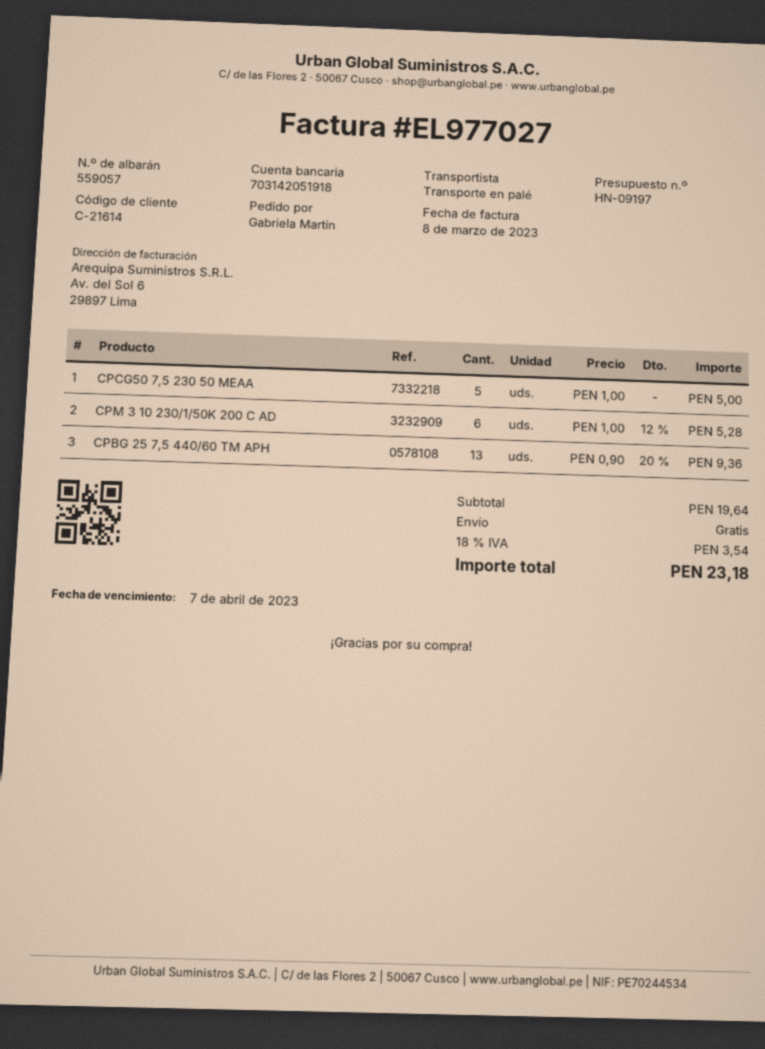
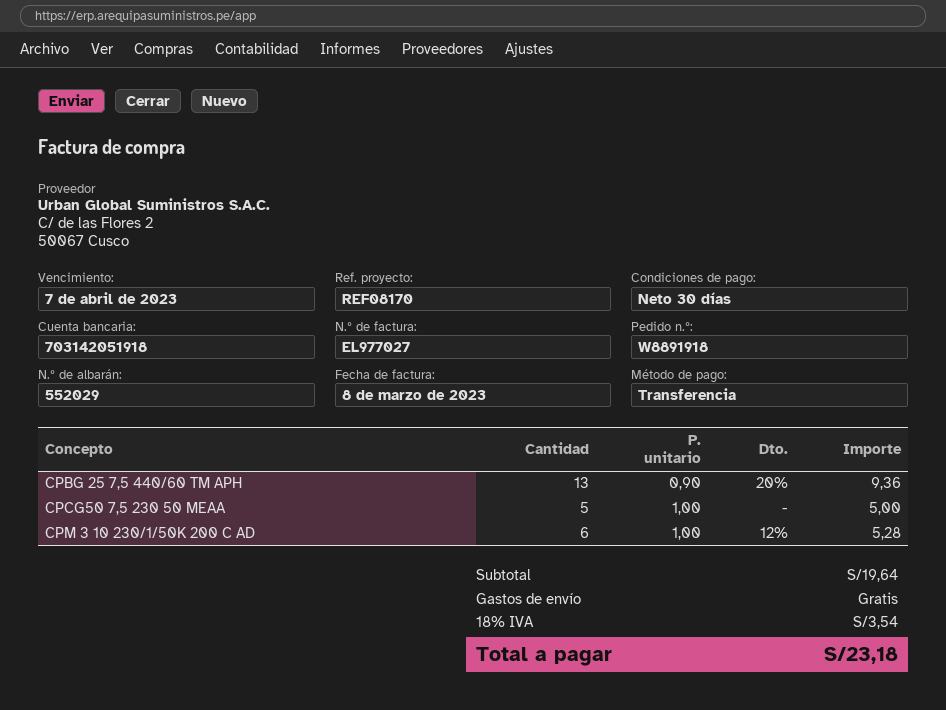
delivery note number: 559057 -> 552029

